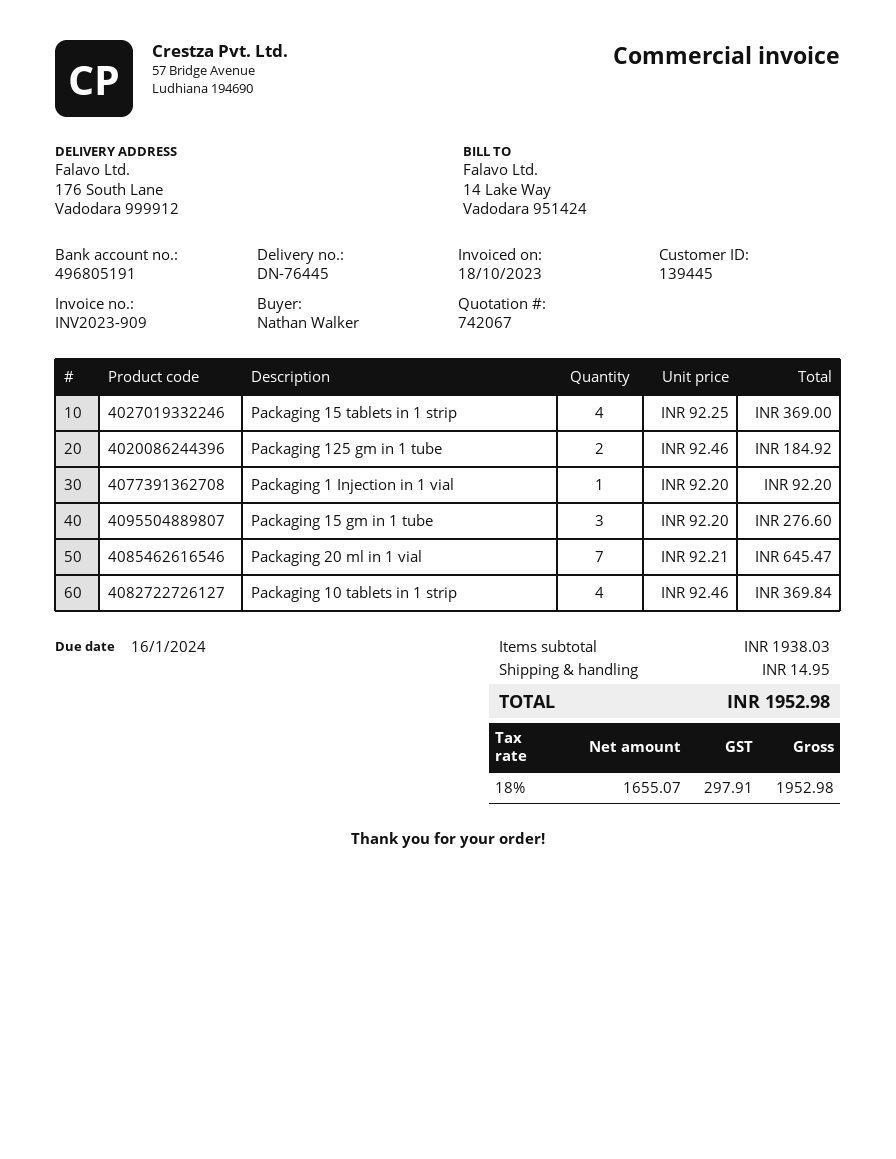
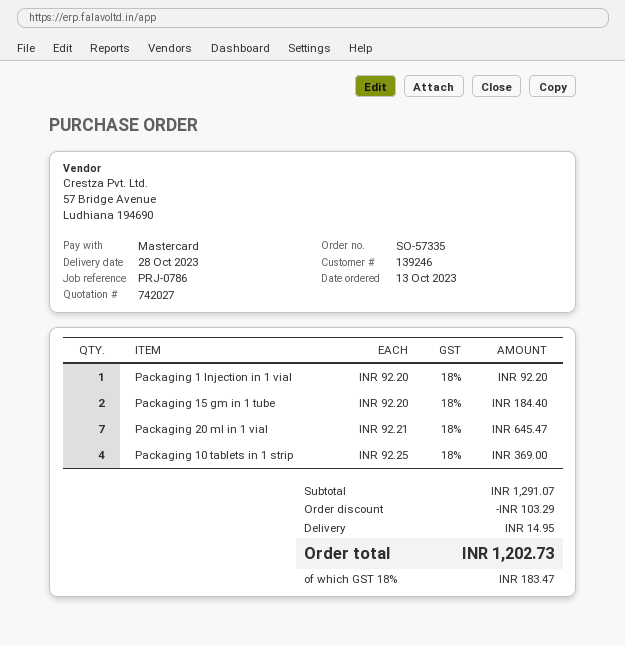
quote number: 742067 -> 742027
customer number: 139445 -> 139246
Packaging 15 tablets in 1 strip: 4 x 92.25 = 369.00 -> none
Packaging 125 gm in 1 tube: 2 x 92.46 = 184.92 -> none
Packaging 15 gm in 1 tube: 3 x 92.20 = 276.60 -> 2 x 92.20 = 184.40
Packaging 10 tablets in 1 strip: 4 x 92.46 = 369.84 -> 4 x 92.25 = 369.00
subtotal: 1938.03 -> 1291.07
discount: none -> 103.29
tax: 18% = 297.91 -> 18% = 183.47
total: 1952.98 -> 1202.73

